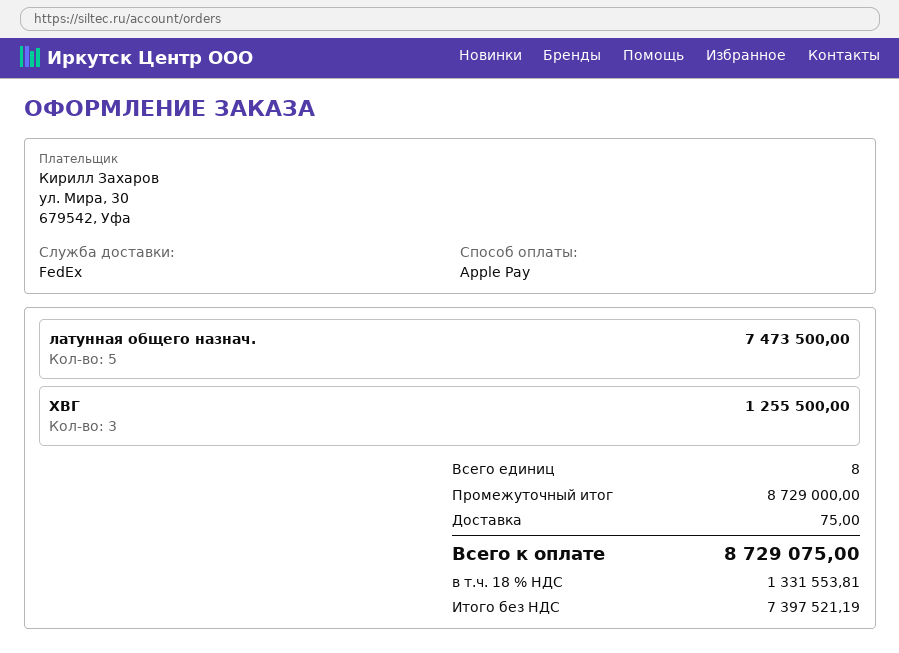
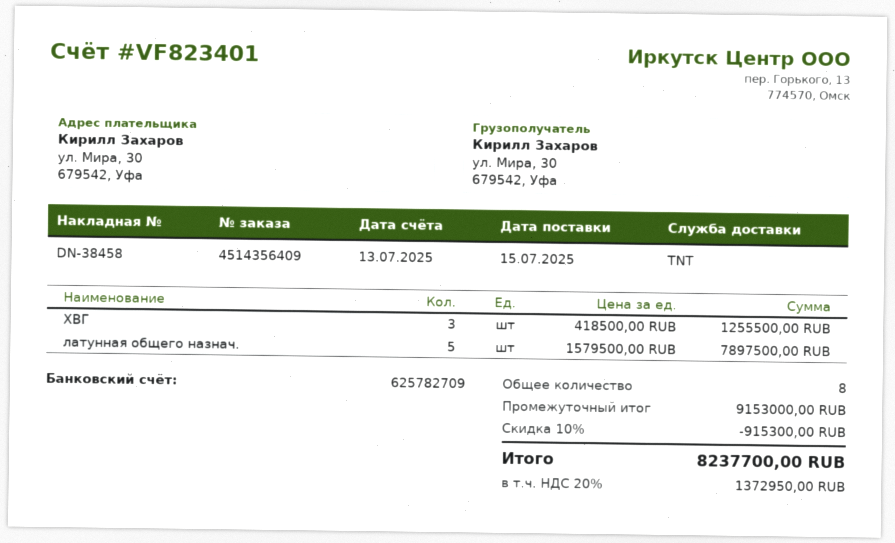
shipping method: FedEx -> TNT
латунная общего назнач.: 5 for 7473500.00 -> 5 for 7897500.00
subtotal: 8729000.00 -> 9153000.00
discount: none -> 10% = 915300.00
shipping: 75.00 -> none
tax: 18% = 1331553.81 -> 20% = 1372950.00
total: 8729075.00 -> 8237700.00

